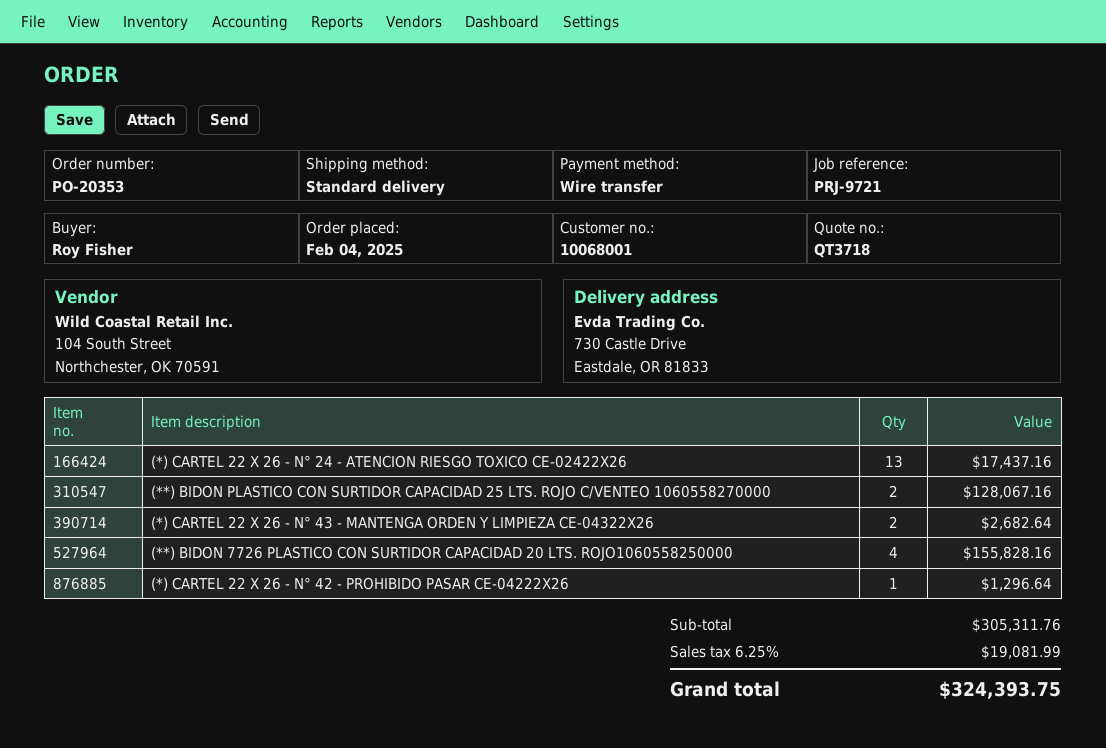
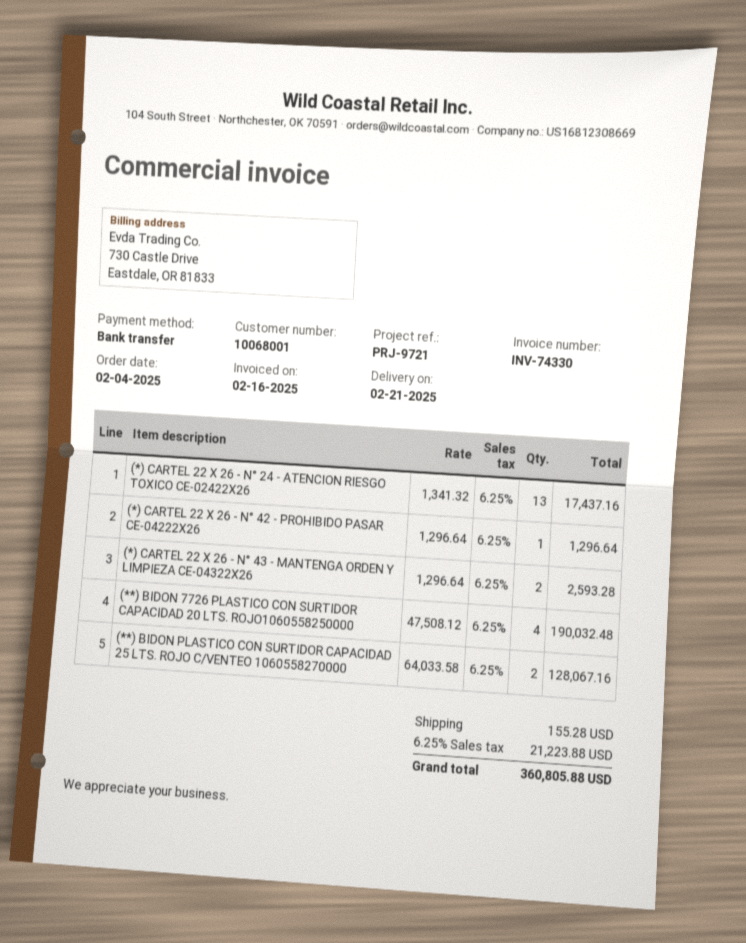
(*) CARTEL 22 X 26 - N° 43 - MANTENGA ORDEN Y LIMPIEZA CE-04322X26: 2 for 2682.64 -> 2 for 2593.28
(**) BIDON 7726 PLASTICO CON SURTIDOR CAPACIDAD 20 LTS. ROJO1060558250000: 4 for 155828.16 -> 4 for 190032.48
shipping: none -> 155.28
tax: 6.25% = 19081.99 -> 6.25% = 21223.88
total: 324393.75 -> 360805.88

